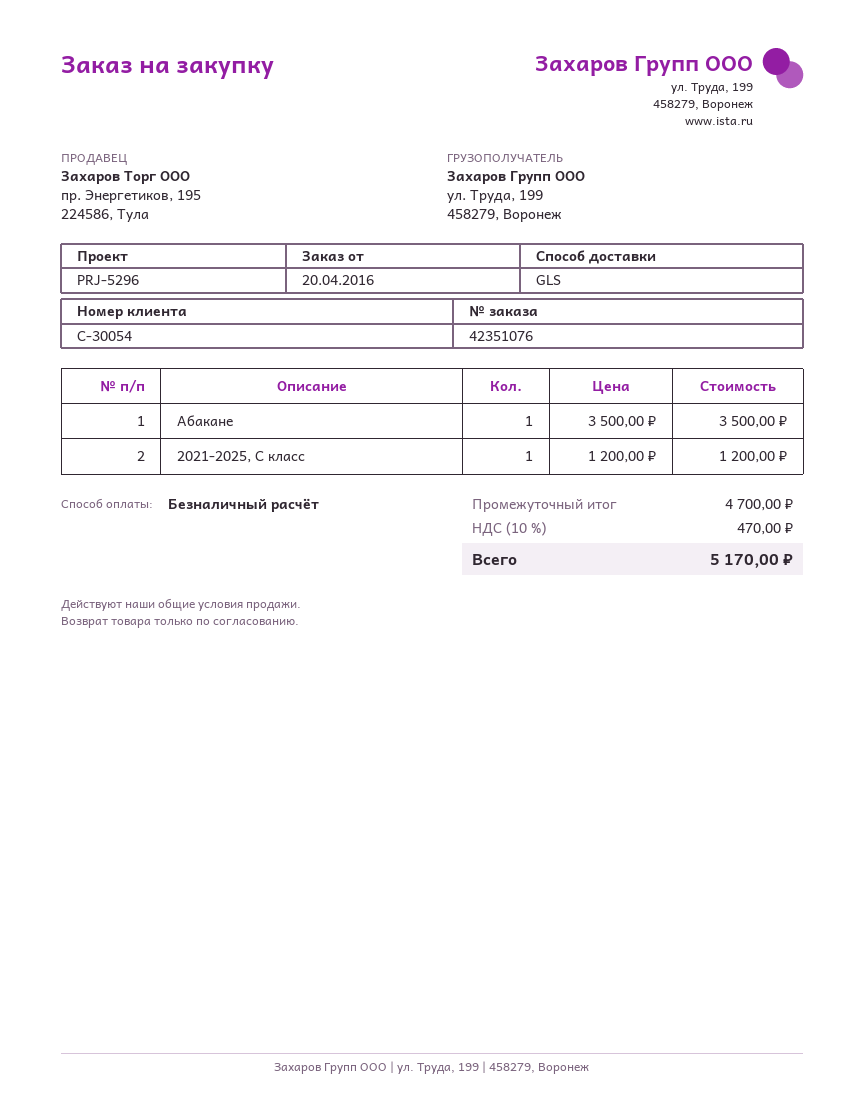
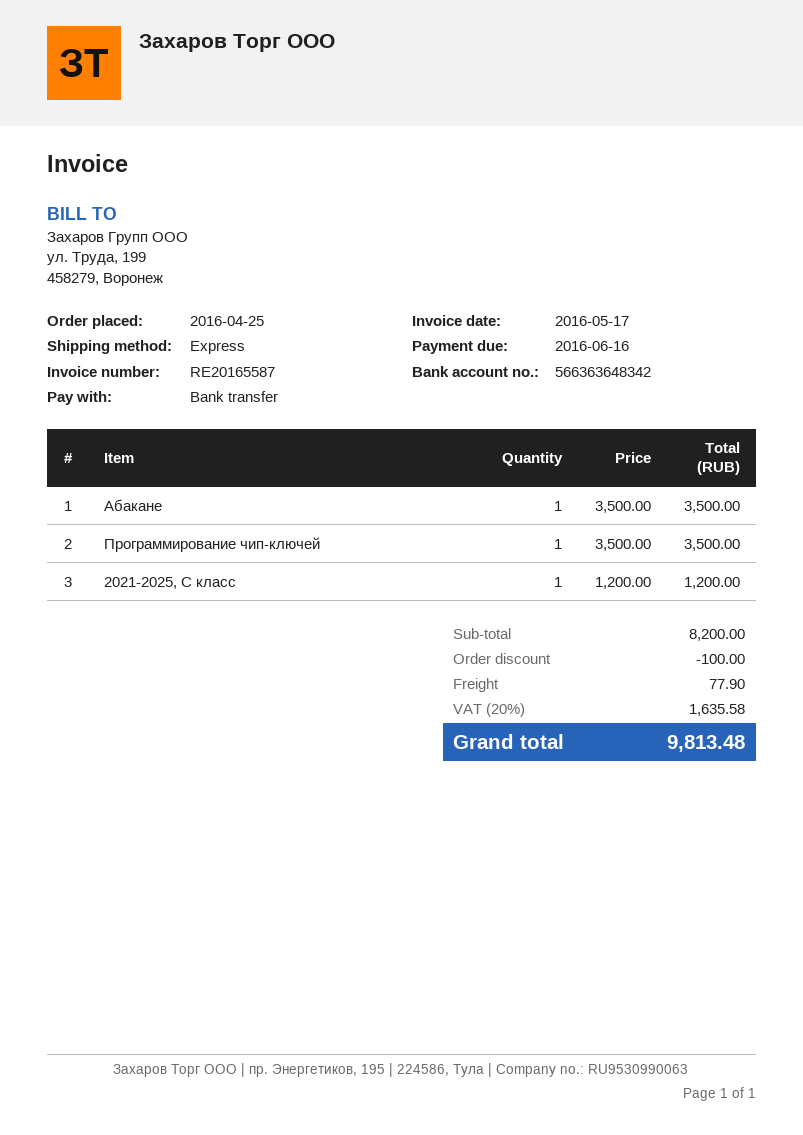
order date: 2016-04-20 -> 2016-04-25
shipping method: GLS -> express
Программирование чип-ключей: none -> 1 x 3500.00 = 3500.00
subtotal: 4700.00 -> 8200.00
discount: none -> 100.00
shipping: none -> 77.90
tax: 10% = 470.00 -> 20% = 1635.58
total: 5170.00 -> 9813.48

